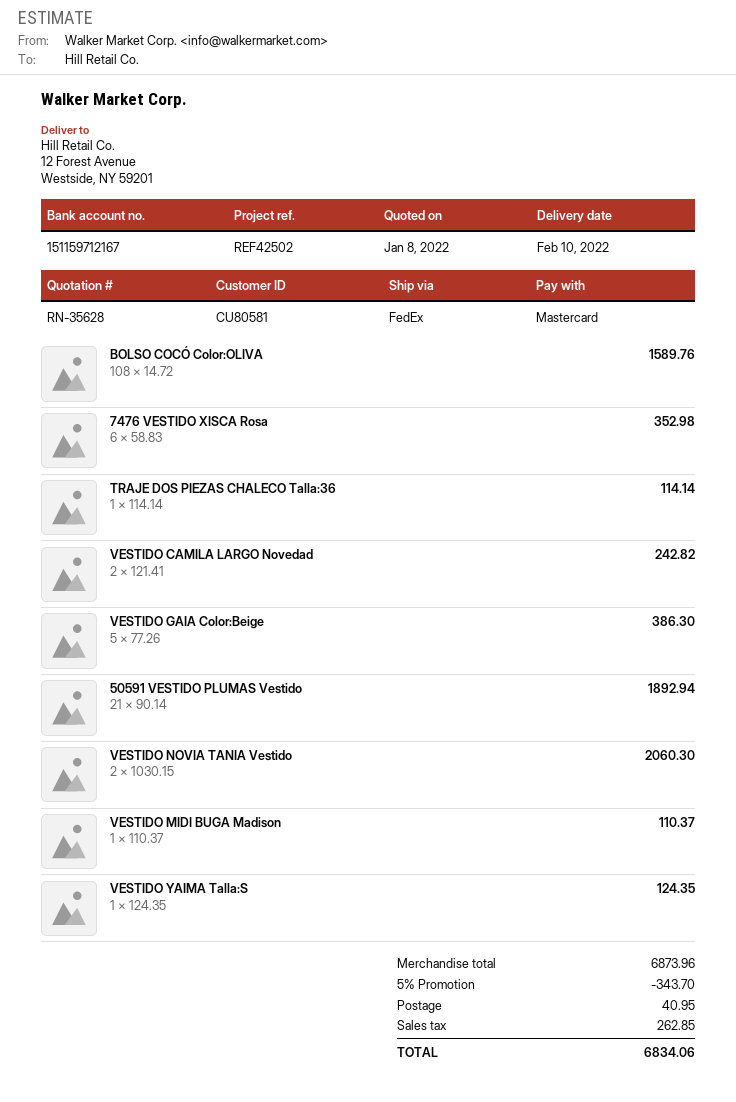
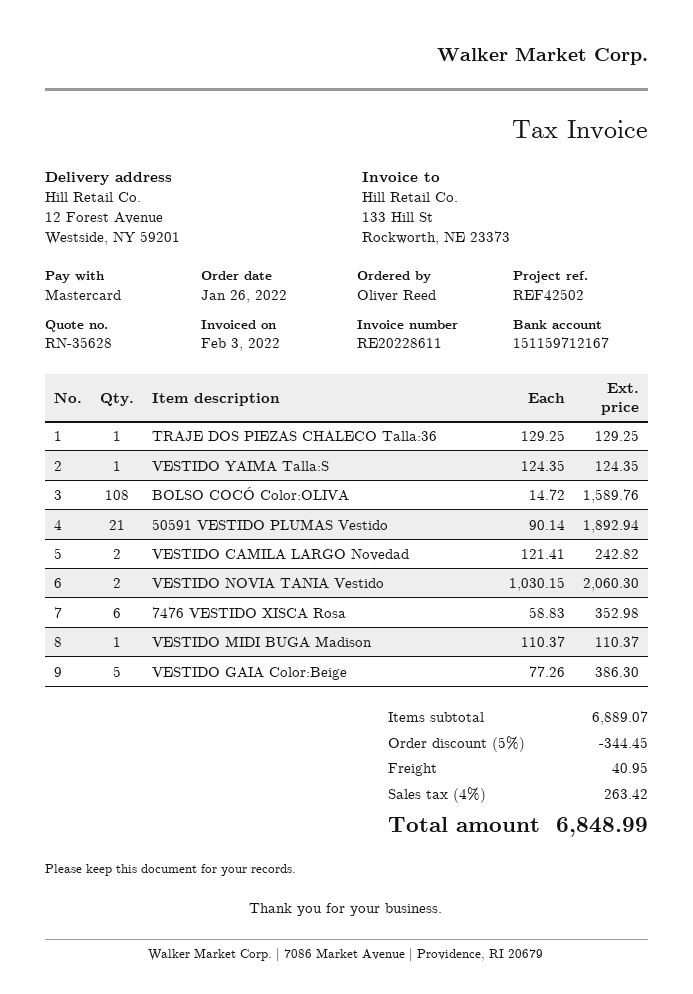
TRAJE DOS PIEZAS CHALECO Talla:36: 1 x 114.14 = 114.14 -> 1 x 129.25 = 129.25
subtotal: 6873.96 -> 6889.07
discount: 5% = 343.70 -> 5% = 344.45
tax: 262.85 -> 263.42
total: 6834.06 -> 6848.99

